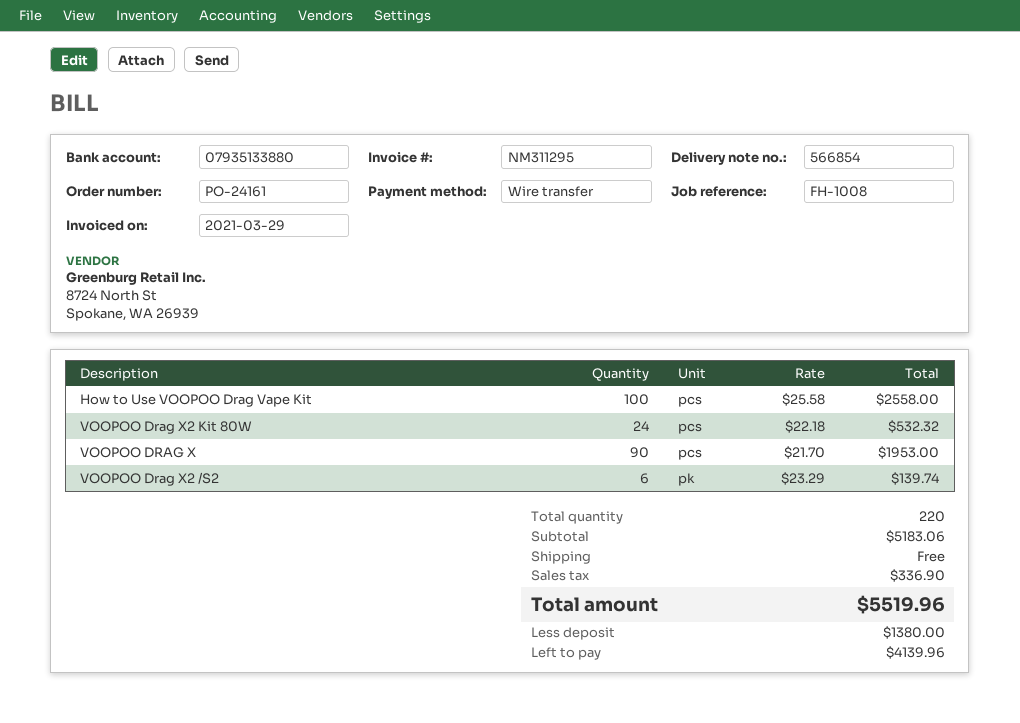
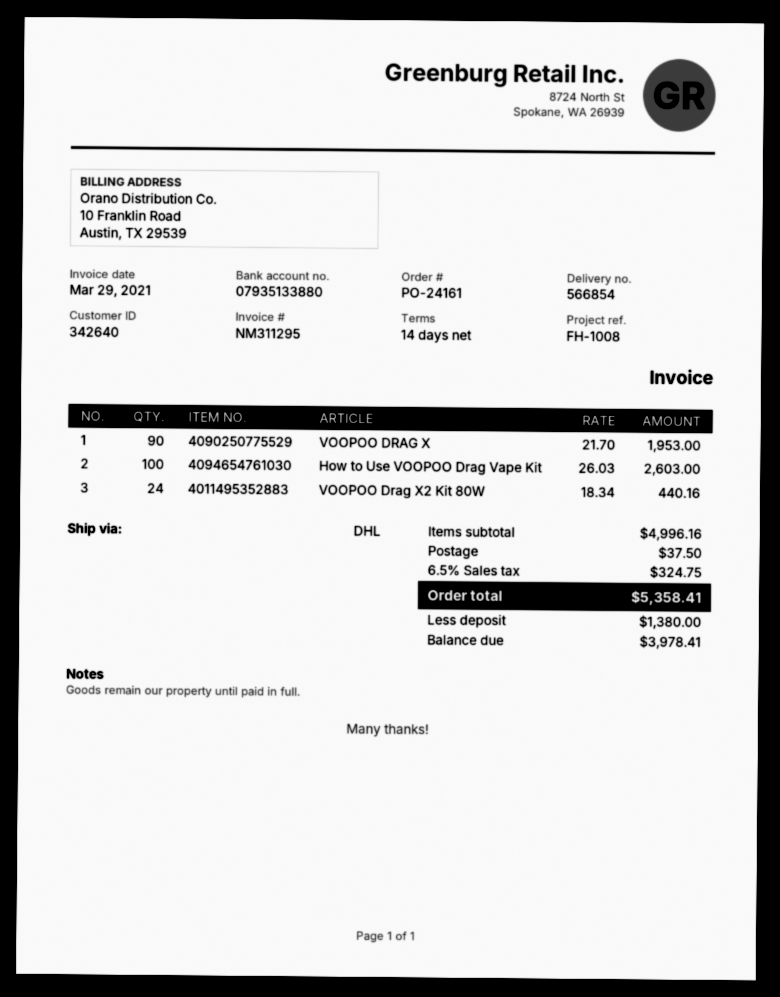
How to Use VOOPOO Drag Vape Kit: 100 x 25.58 = 2558.00 -> 100 x 26.03 = 2603.00
VOOPOO Drag X2 Kit 80W: 24 x 22.18 = 532.32 -> 24 x 18.34 = 440.16
VOOPOO Drag X2 /S2: 6 x 23.29 = 139.74 -> none
subtotal: 5183.06 -> 4996.16
shipping: 0.00 -> 37.50
tax: 336.90 -> 324.75
total: 5519.96 -> 5358.41
balance: 4139.96 -> 3978.41

